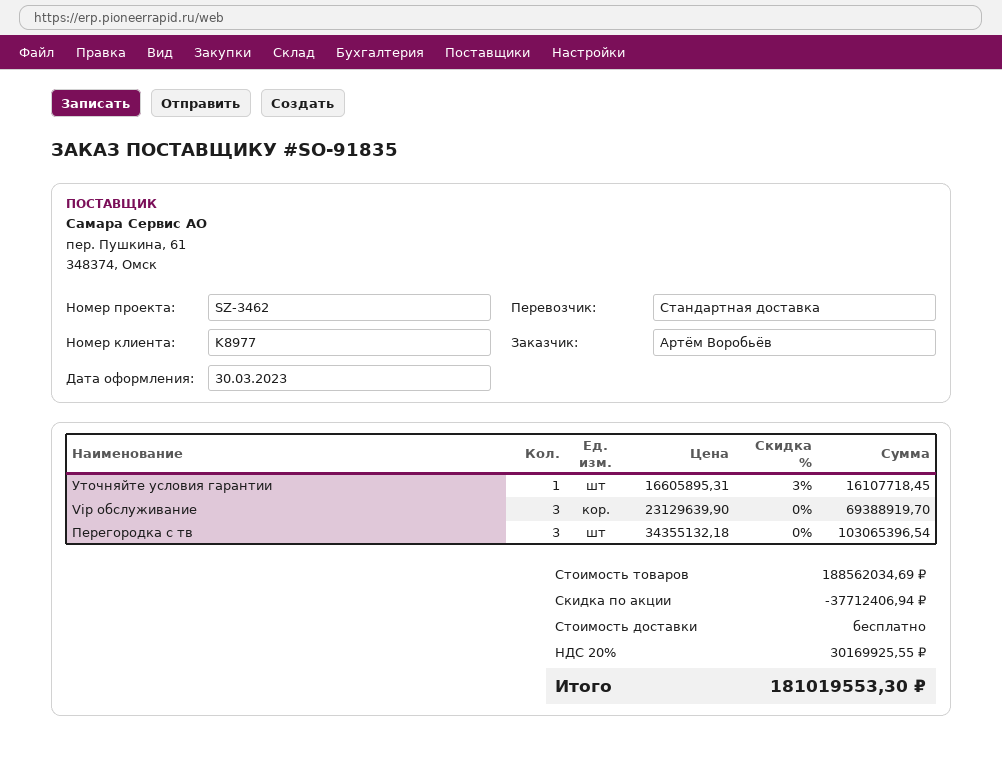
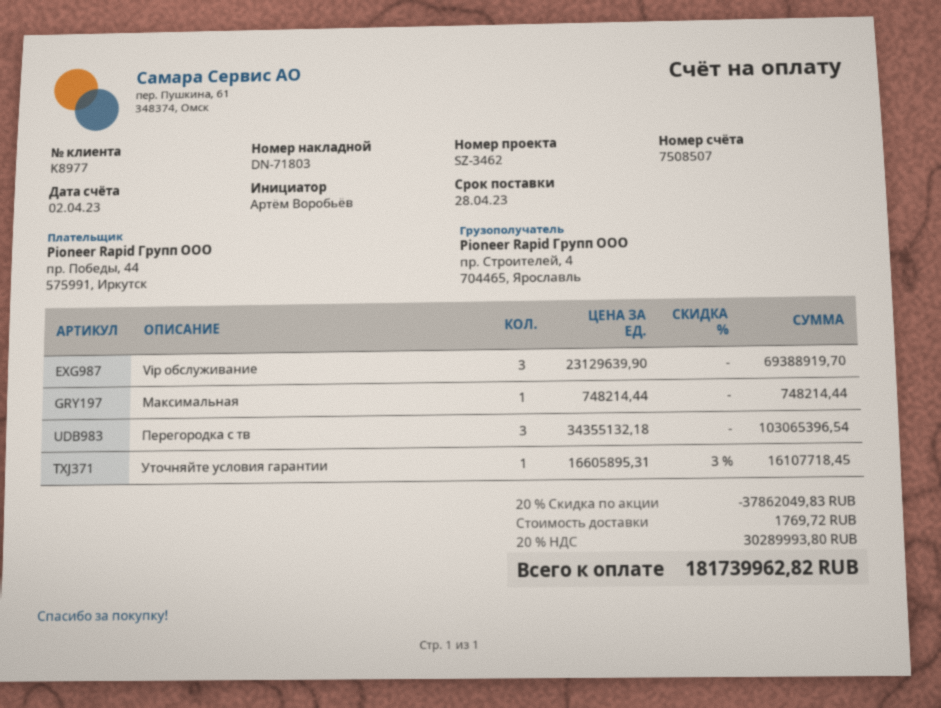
Максимальная: none -> 1 x 748214.44 = 748214.44
discount: 37712406.94 -> 37862049.83
shipping: 0.00 -> 1769.72
tax: 20% = 30169925.55 -> 20% = 30289993.80
total: 181019553.30 -> 181739962.82

